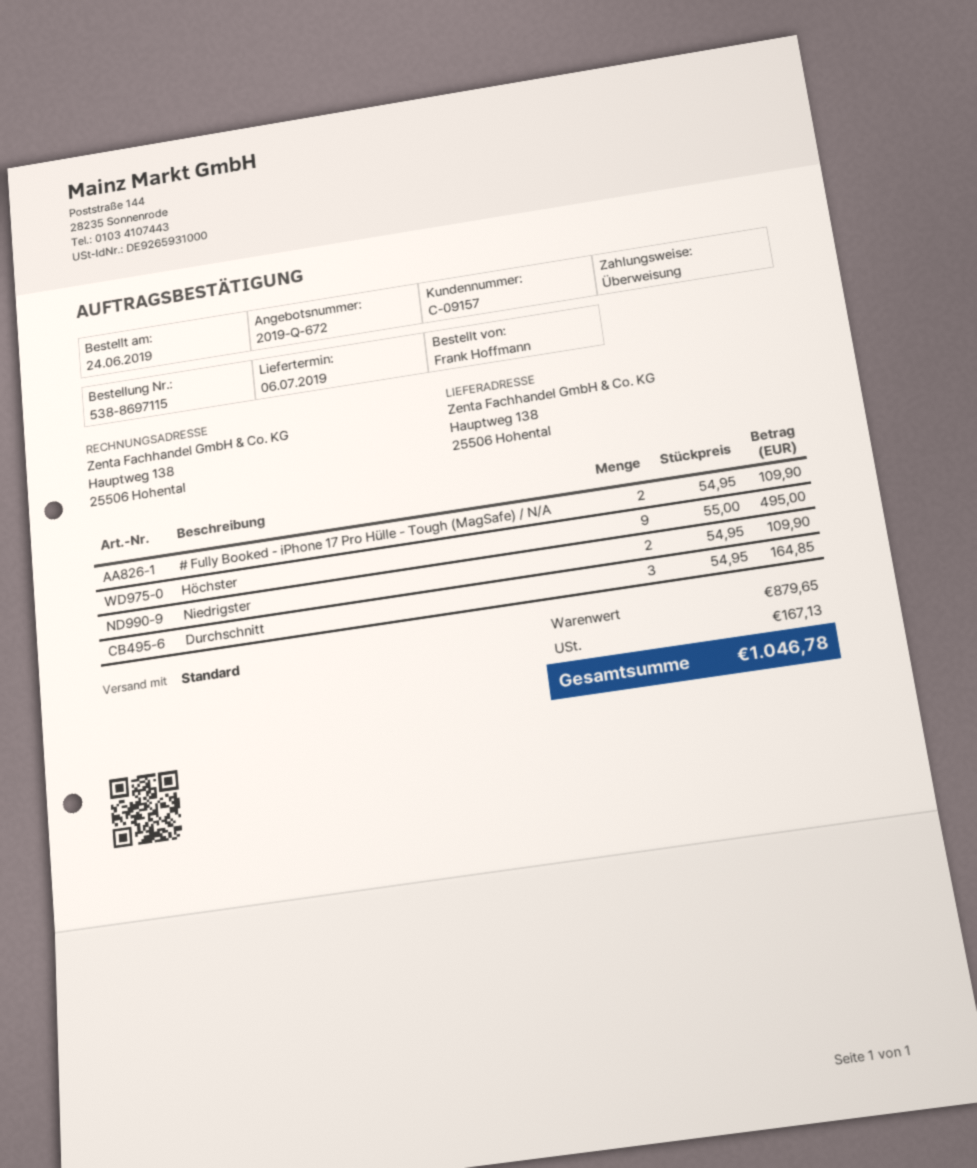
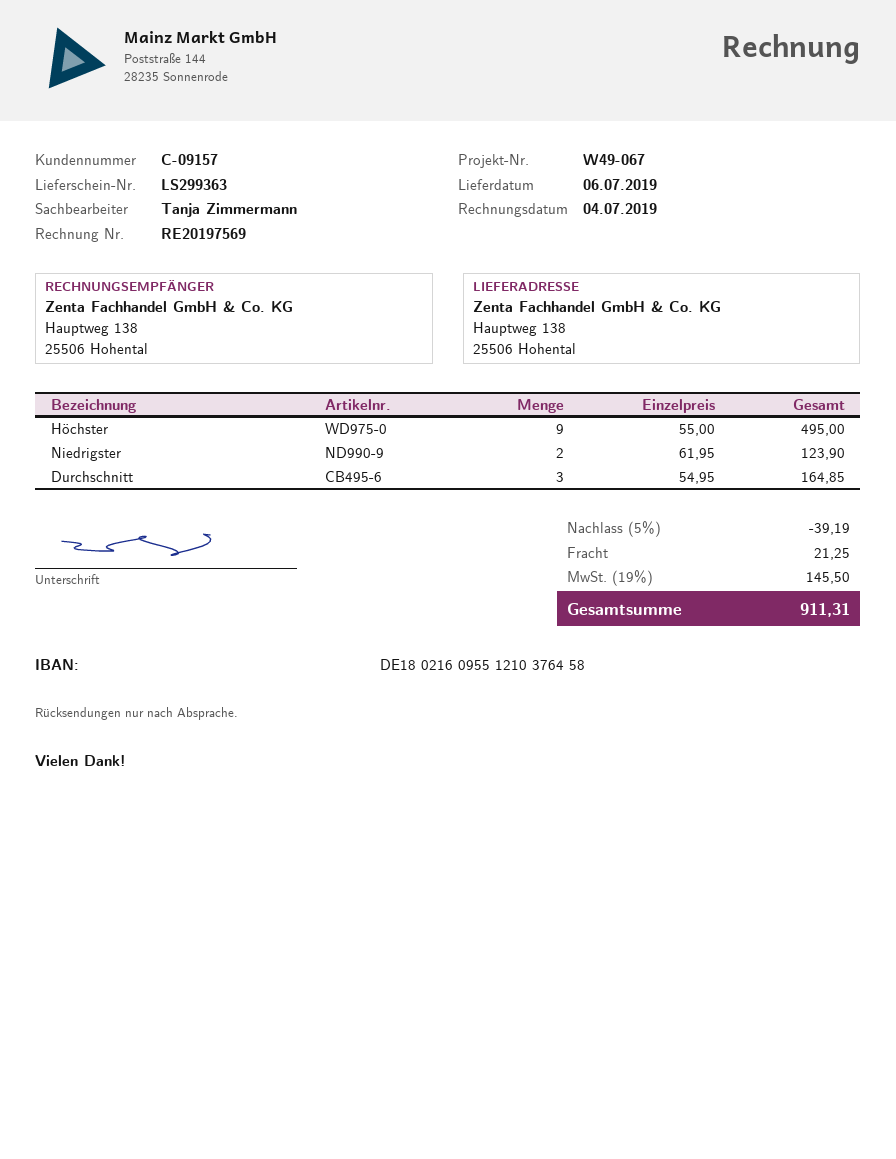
# Fully Booked - iPhone 17 Pro Hülle - Tough (MagSafe) / N/A: 2 x 54.95 = 109.90 -> none
Niedrigster: 2 x 54.95 = 109.90 -> 2 x 61.95 = 123.90
discount: none -> 5% = 39.19
shipping: none -> 21.25
tax: 167.13 -> 145.50
total: 1046.78 -> 911.31

